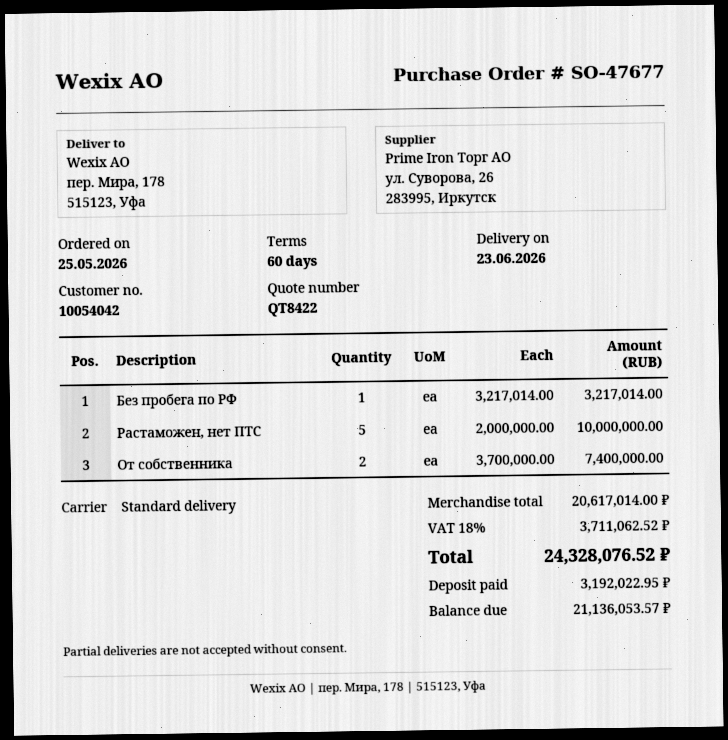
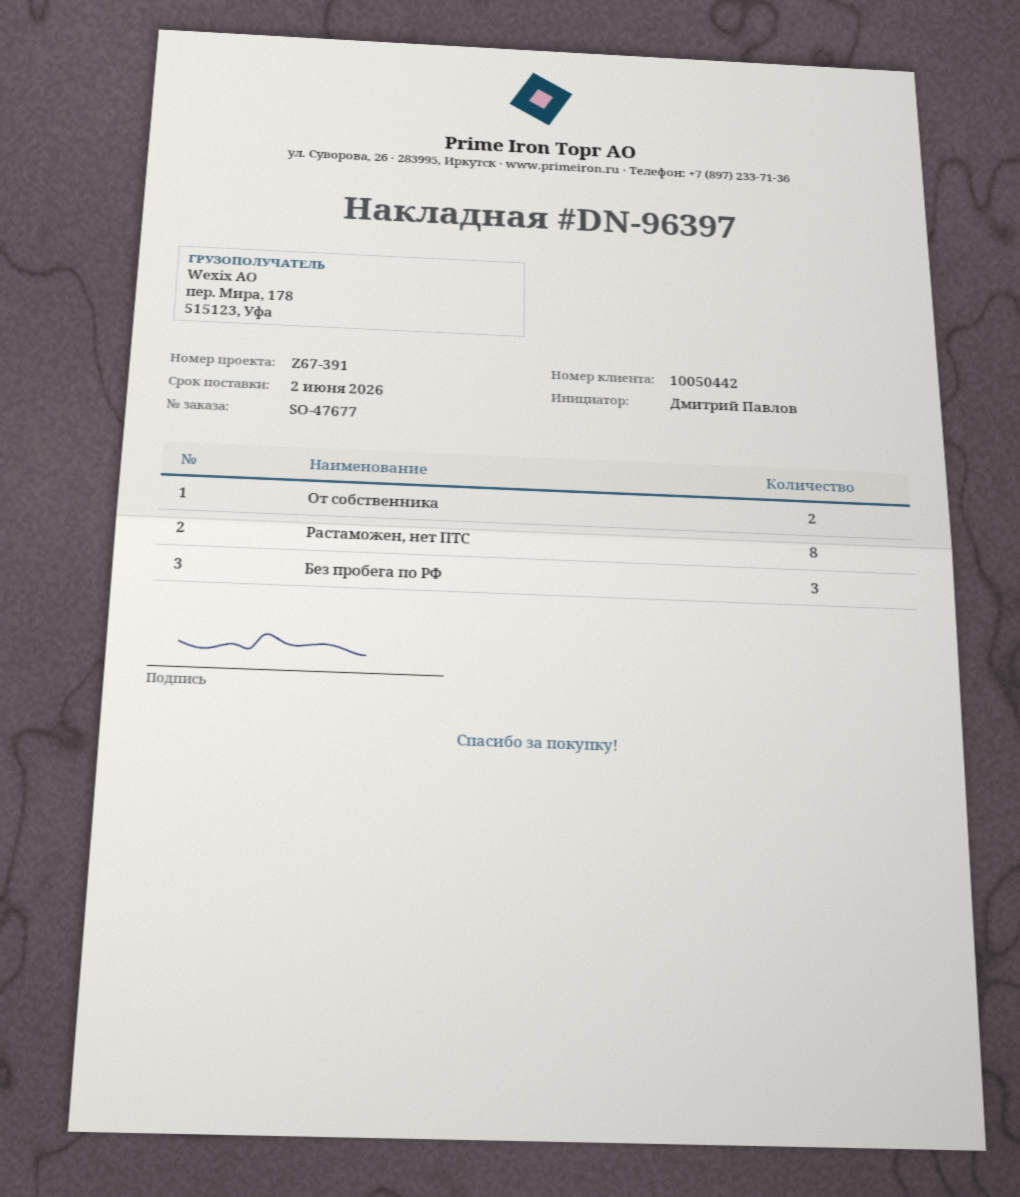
delivery date: 2026-06-23 -> 2026-06-02
customer number: 10054042 -> 10050442
Без пробега по РФ: 1 -> 3
Растаможен, нет ПТС: 5 -> 8

